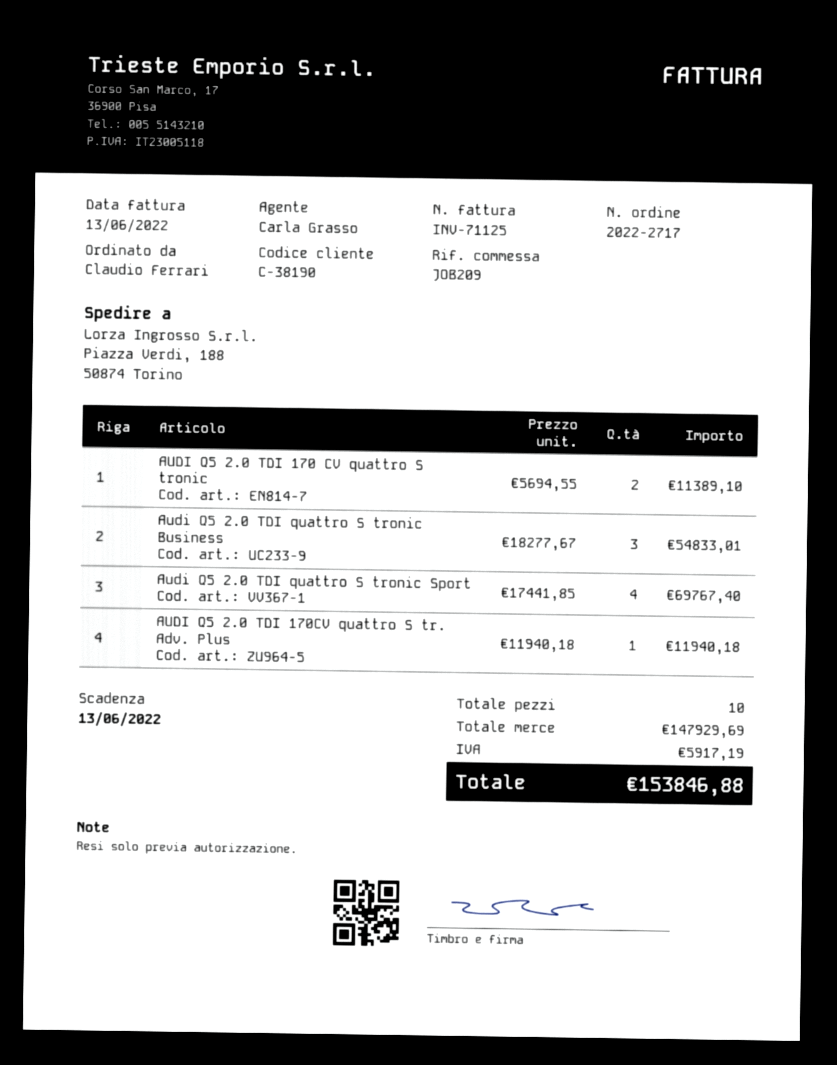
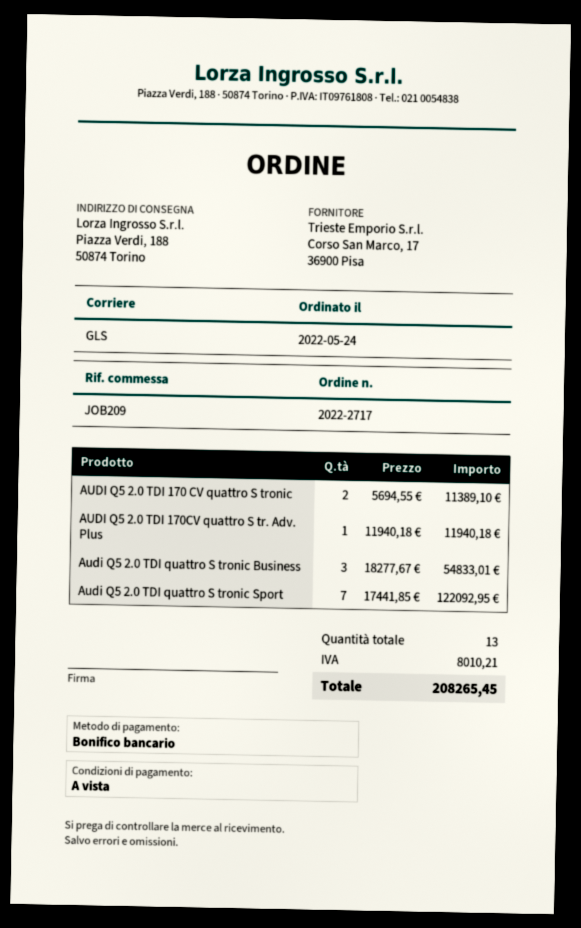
Audi Q5 2.0 TDI quattro S tronic Sport: 4 x 17441.85 = 69767.40 -> 7 x 17441.85 = 122092.95
total quantity: 10 -> 13
tax: 5917.19 -> 8010.21
total: 153846.88 -> 208265.45

